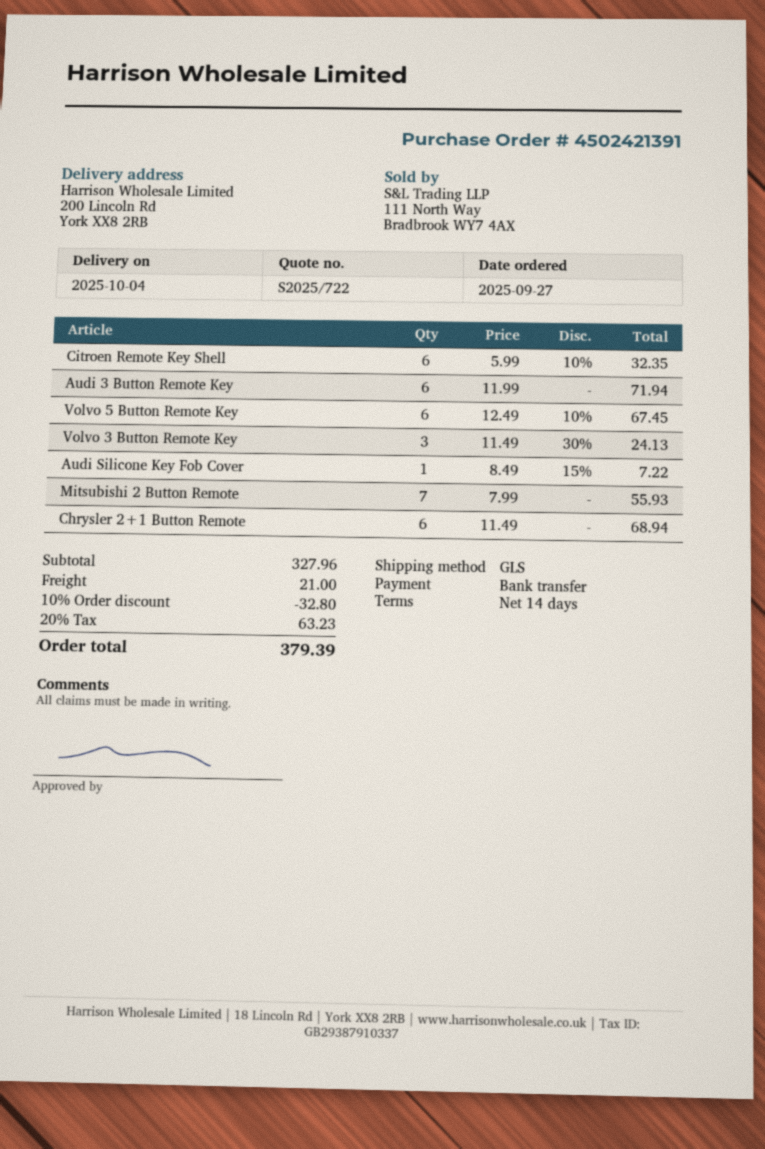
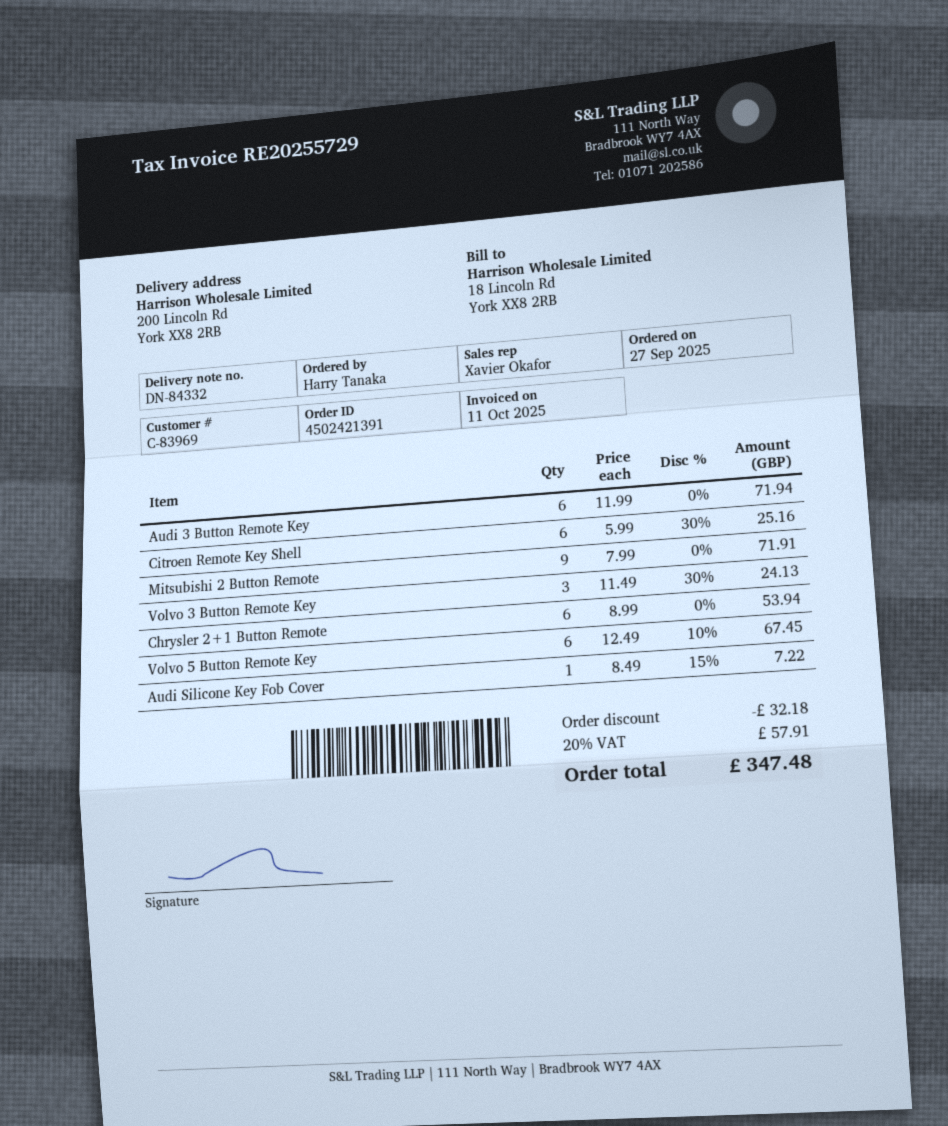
Citroen Remote Key Shell: 6 x 5.99 - 10% = 32.35 -> 6 x 5.99 - 30% = 25.16
Mitsubishi 2 Button Remote: 7 x 7.99 = 55.93 -> 9 x 7.99 = 71.91
Chrysler 2+1 Button Remote: 6 x 11.49 = 68.94 -> 6 x 8.99 = 53.94
discount: 32.80 -> 32.18
shipping: 21.00 -> none
tax: 20% = 63.23 -> 20% = 57.91
total: 379.39 -> 347.48

